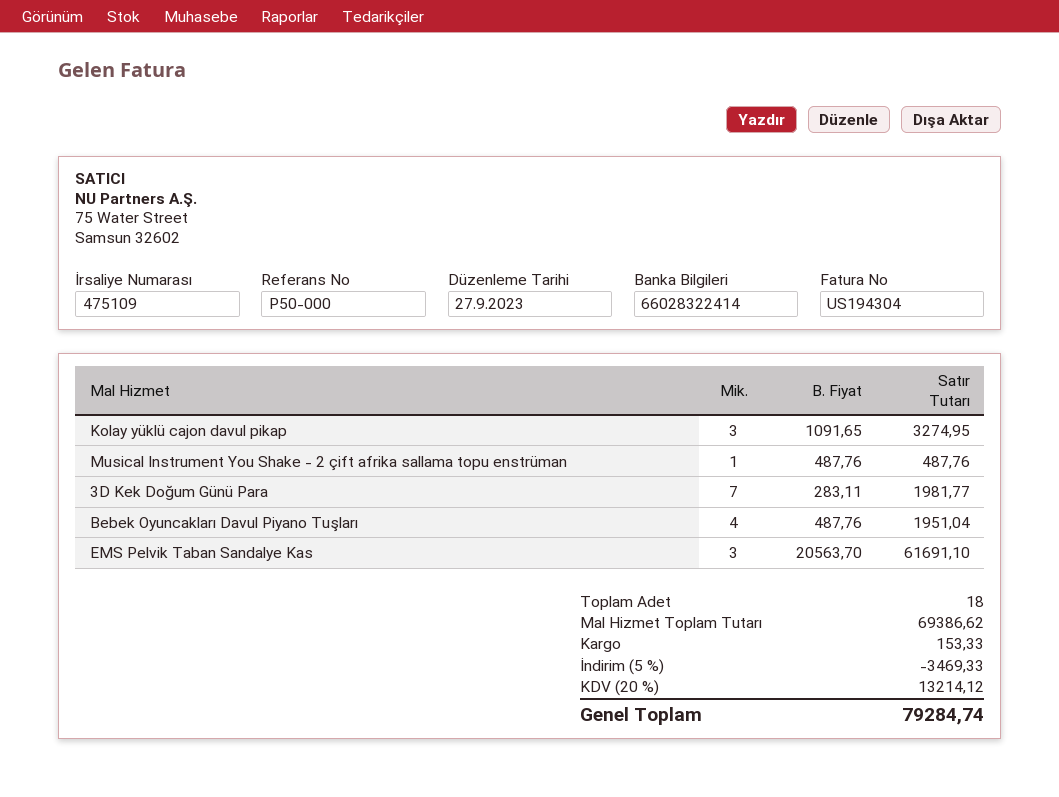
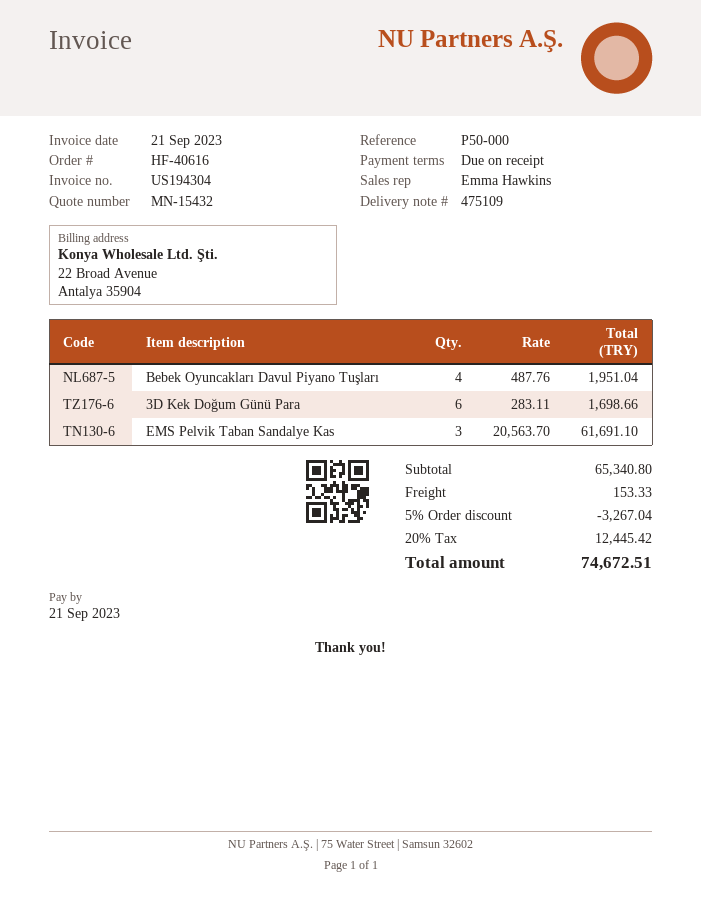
invoice date: 2023-09-27 -> 2023-09-21
Kolay yüklü cajon davul pikap: 3 x 1091.65 = 3274.95 -> none
Musical Instrument You Shake - 2 çift afrika sallama topu enstrüman: 1 x 487.76 = 487.76 -> none
3D Kek Doğum Günü Para: 7 x 283.11 = 1981.77 -> 6 x 283.11 = 1698.66
subtotal: 69386.62 -> 65340.80
discount: 5% = 3469.33 -> 5% = 3267.04
tax: 20% = 13214.12 -> 20% = 12445.42
total: 79284.74 -> 74672.51

